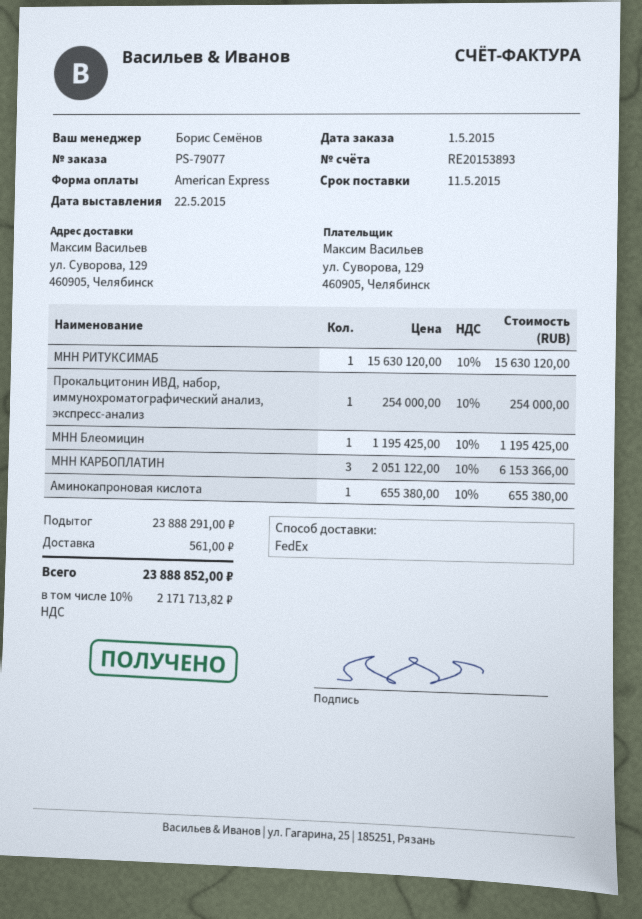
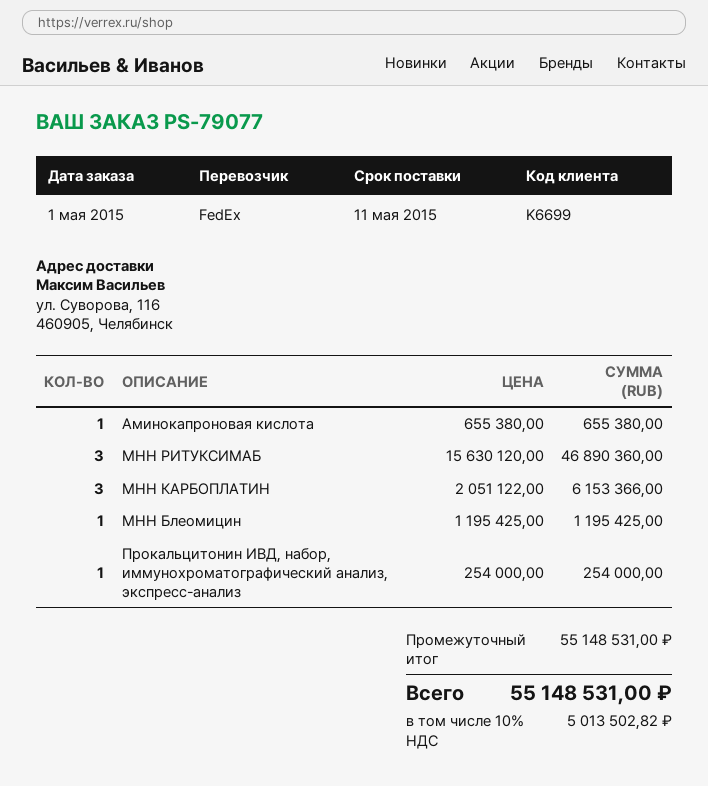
ship to: ул. Суворова, 129, 460905, Челябинск -> ул. Суворова, 116, 460905, Челябинск
МНН РИТУКСИМАБ: 1 x 15630120.00 = 15630120.00 -> 3 x 15630120.00 = 46890360.00
subtotal: 23888291.00 -> 55148531.00
shipping: 561.00 -> none
tax: 10% = 2171713.82 -> 10% = 5013502.82
total: 23888852.00 -> 55148531.00

